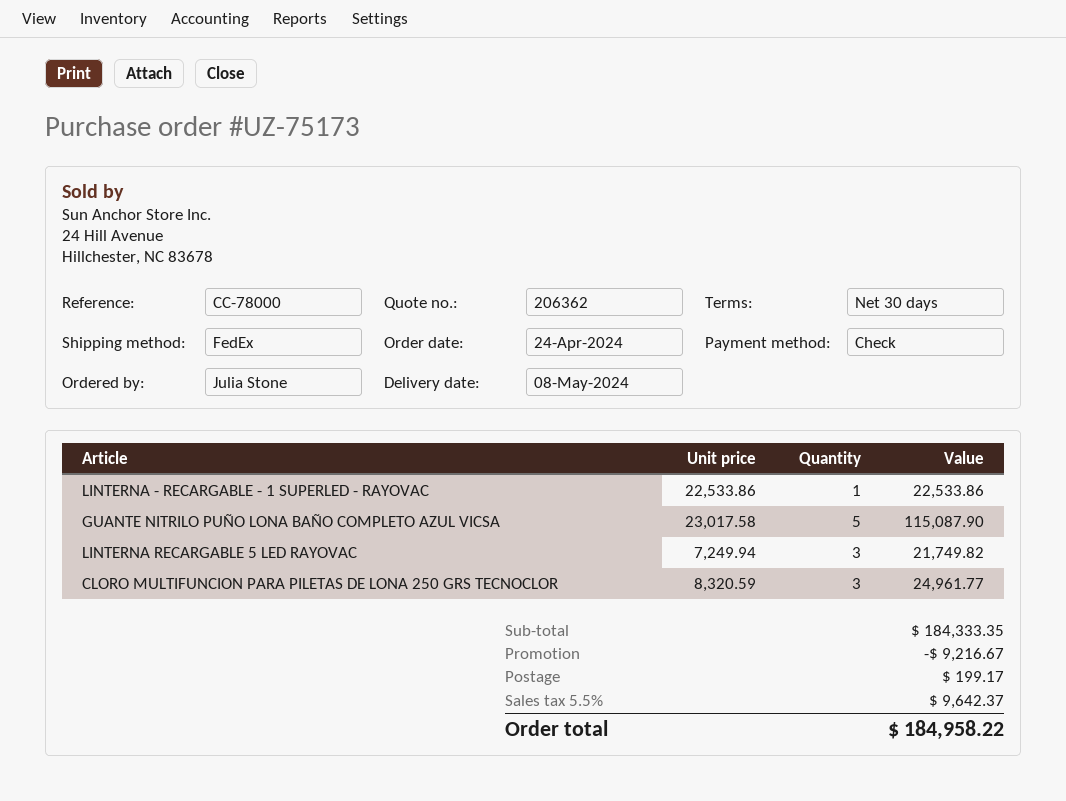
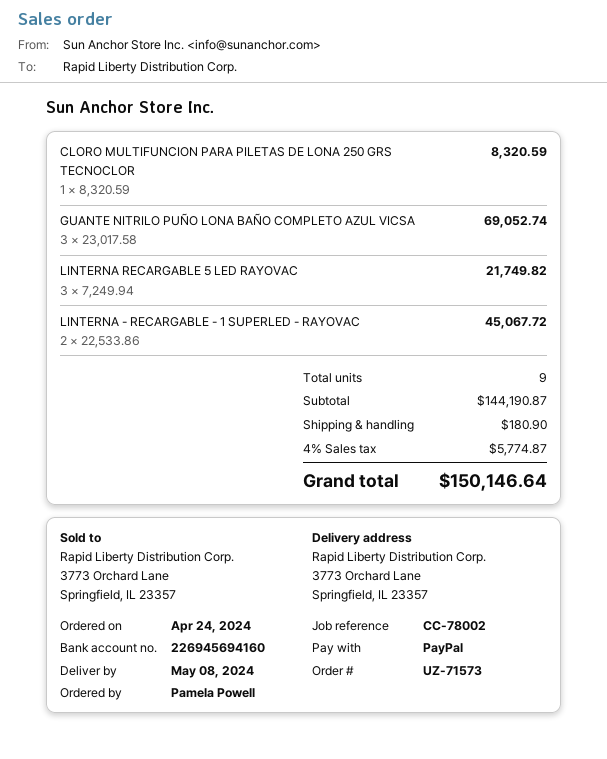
order number: UZ-75173 -> UZ-71573
reference: CC-78000 -> CC-78002
ordered by: Julia Stone -> Pamela Powell
payment method: cheque -> PayPal
LINTERNA - RECARGABLE - 1 SUPERLED - RAYOVAC: 1 x 22533.86 = 22533.86 -> 2 x 22533.86 = 45067.72
GUANTE NITRILO PUÑO LONA BAÑO COMPLETO AZUL VICSA: 5 x 23017.58 = 115087.90 -> 3 x 23017.58 = 69052.74
CLORO MULTIFUNCION PARA PILETAS DE LONA 250 GRS TECNOCLOR: 3 x 8320.59 = 24961.77 -> 1 x 8320.59 = 8320.59
subtotal: 184333.35 -> 144190.87
discount: 9216.67 -> none
shipping: 199.17 -> 180.90
tax: 5.5% = 9642.37 -> 4% = 5774.87
total: 184958.22 -> 150146.64

